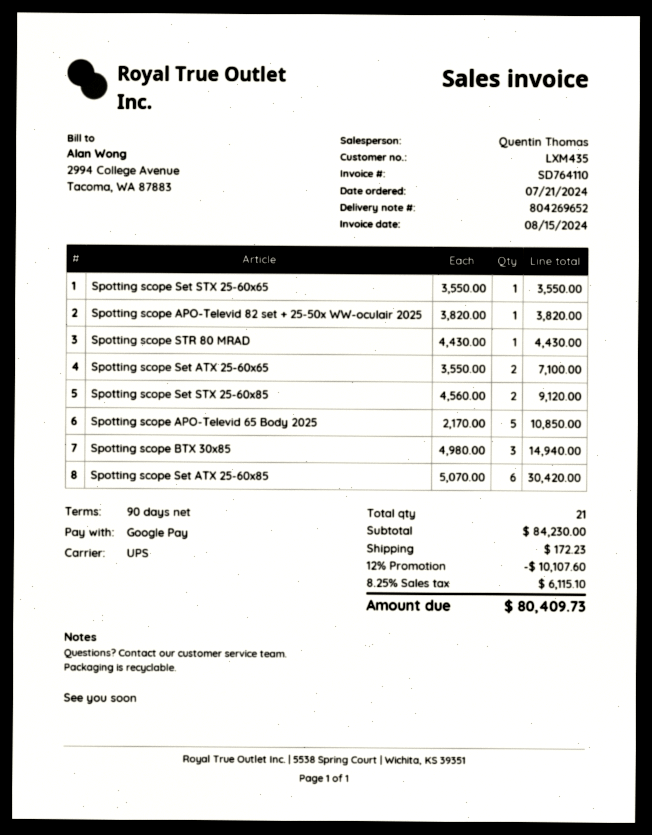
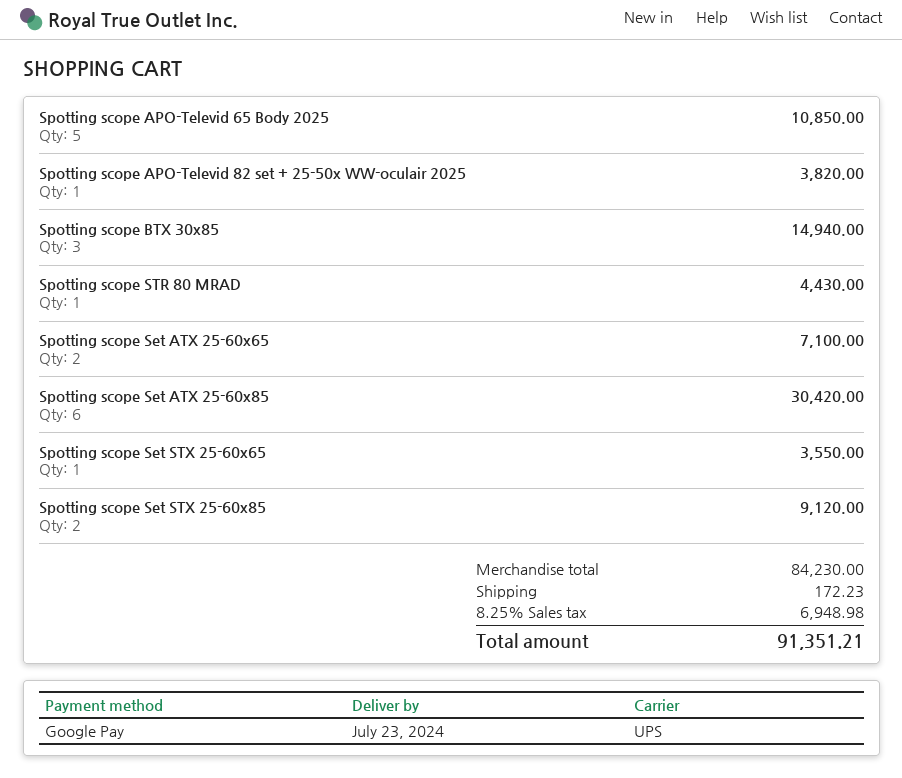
discount: 12% = 10107.60 -> none
tax: 8.25% = 6115.10 -> 8.25% = 6948.98
total: 80409.73 -> 91351.21

